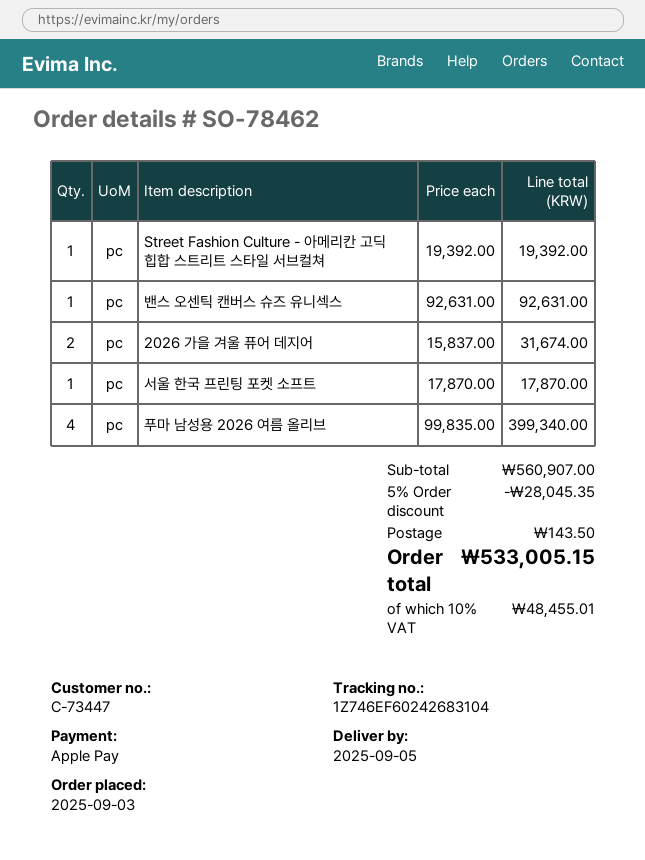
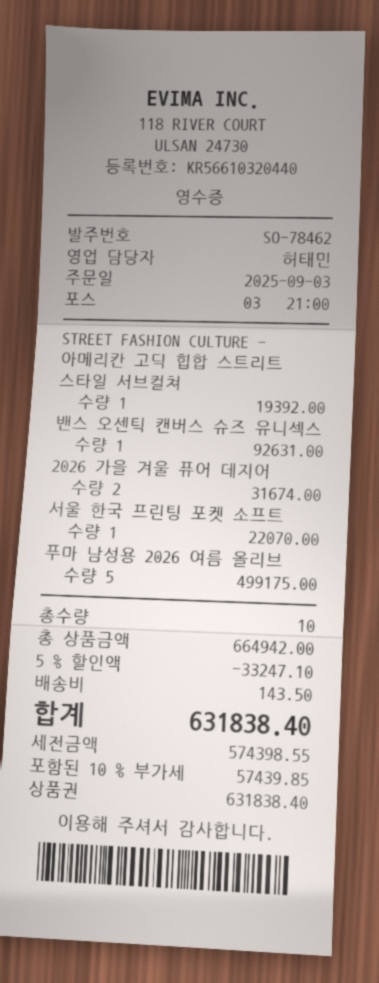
payment method: Apple Pay -> gift card
서울 한국 프린팅 포켓 소프트: 1 for 17870.00 -> 1 for 22070.00
푸마 남성용 2026 여름 올리브: 4 for 399340.00 -> 5 for 499175.00
subtotal: 560907.00 -> 664942.00
discount: 5% = 28045.35 -> 5% = 33247.10
tax: 10% = 48455.01 -> 10% = 57439.85
total: 533005.15 -> 631838.40

